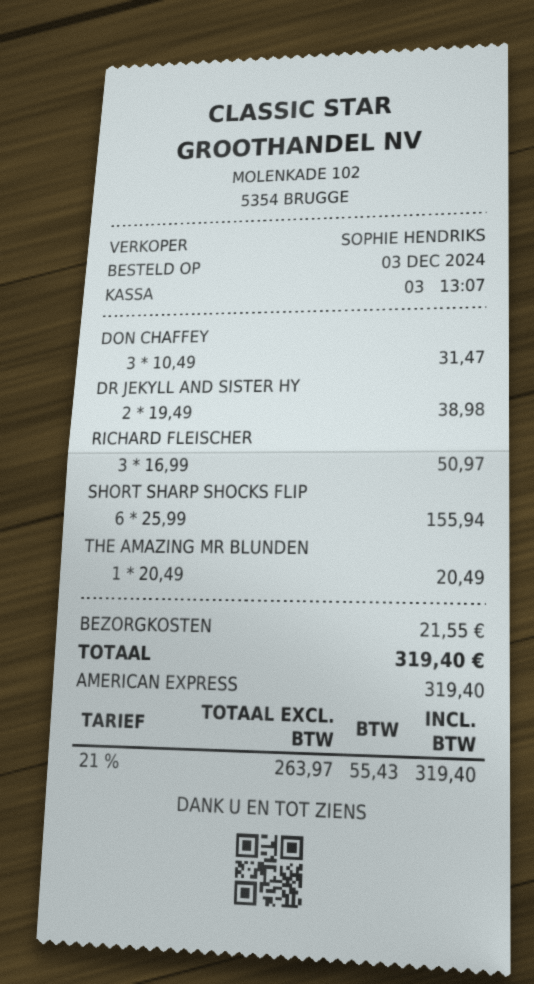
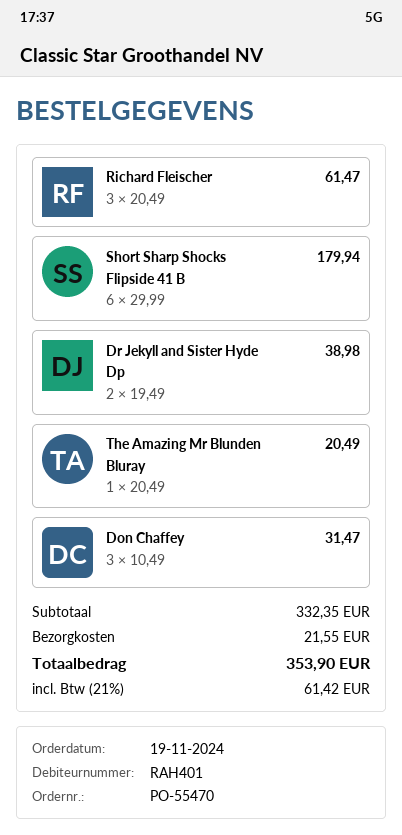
order date: 2024-12-03 -> 2024-11-19
RICHARD FLEISCHER: 3 x 16.99 = 50.97 -> 3 x 20.49 = 61.47
SHORT SHARP SHOCKS FLIP: 6 x 25.99 = 155.94 -> 6 x 29.99 = 179.94
tax: 21% = 55.43 -> 21% = 61.42
total: 319.40 -> 353.90

